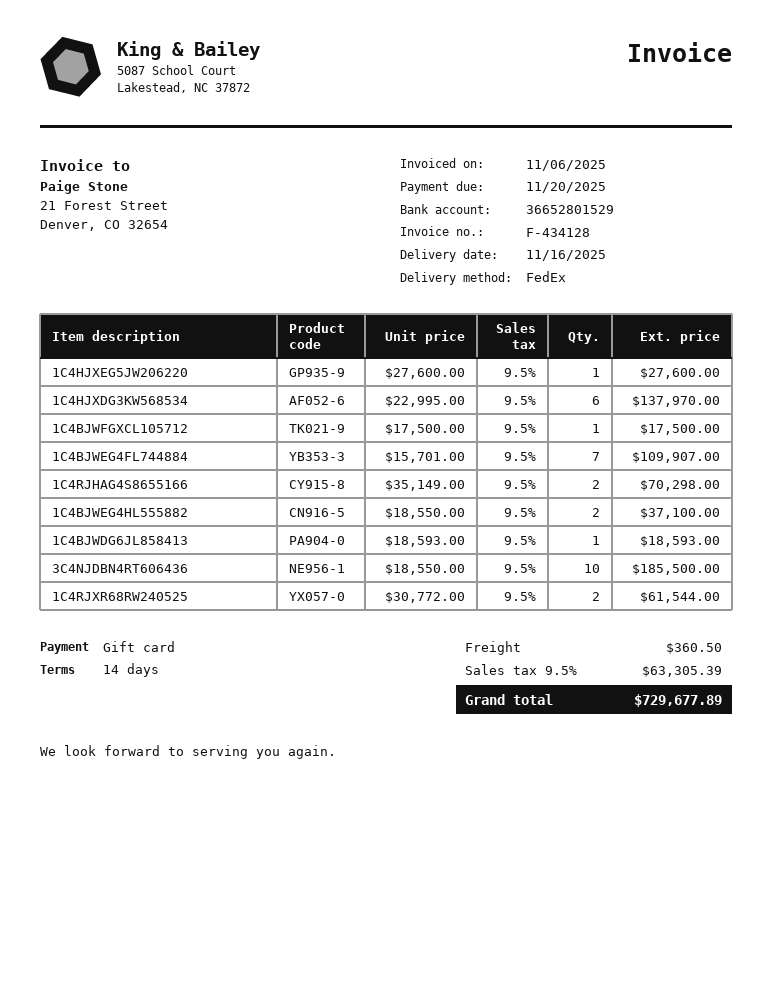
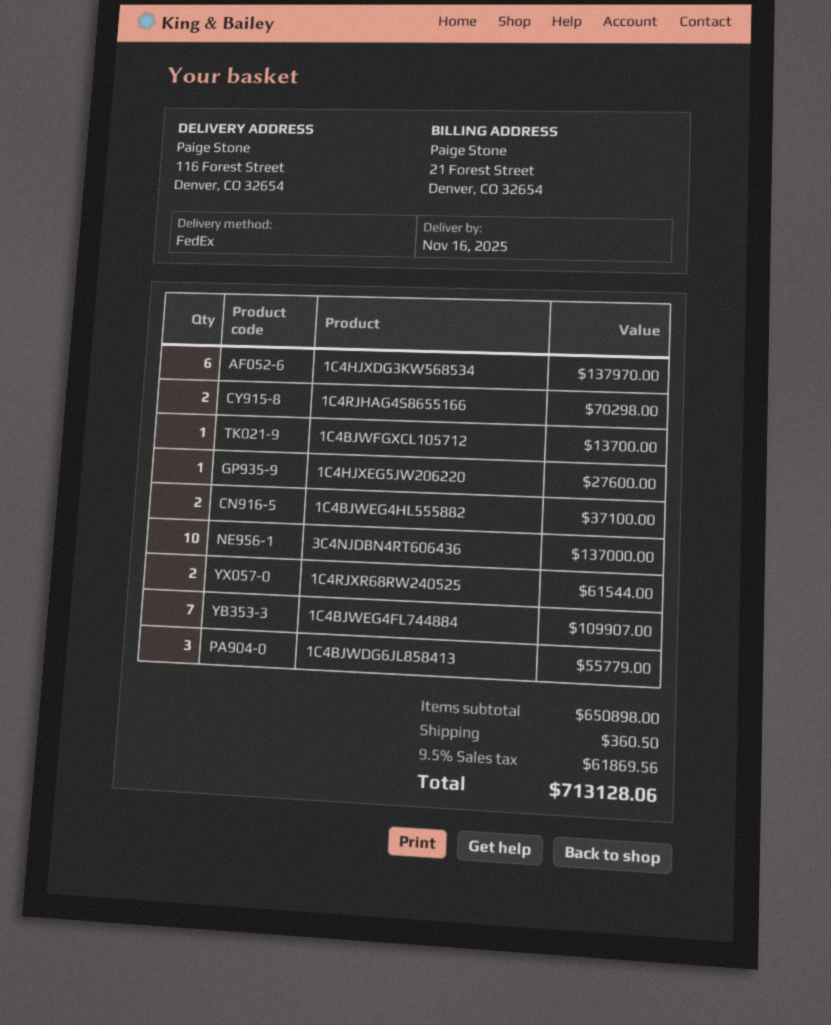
1C4BJWFGXCL105712: 1 for 17500.00 -> 1 for 13700.00
1C4BJWDG6JL858413: 1 for 18593.00 -> 3 for 55779.00
3C4NJDBN4RT606436: 10 for 185500.00 -> 10 for 137000.00
tax: 9.5% = 63305.39 -> 9.5% = 61869.56
total: 729677.89 -> 713128.06

